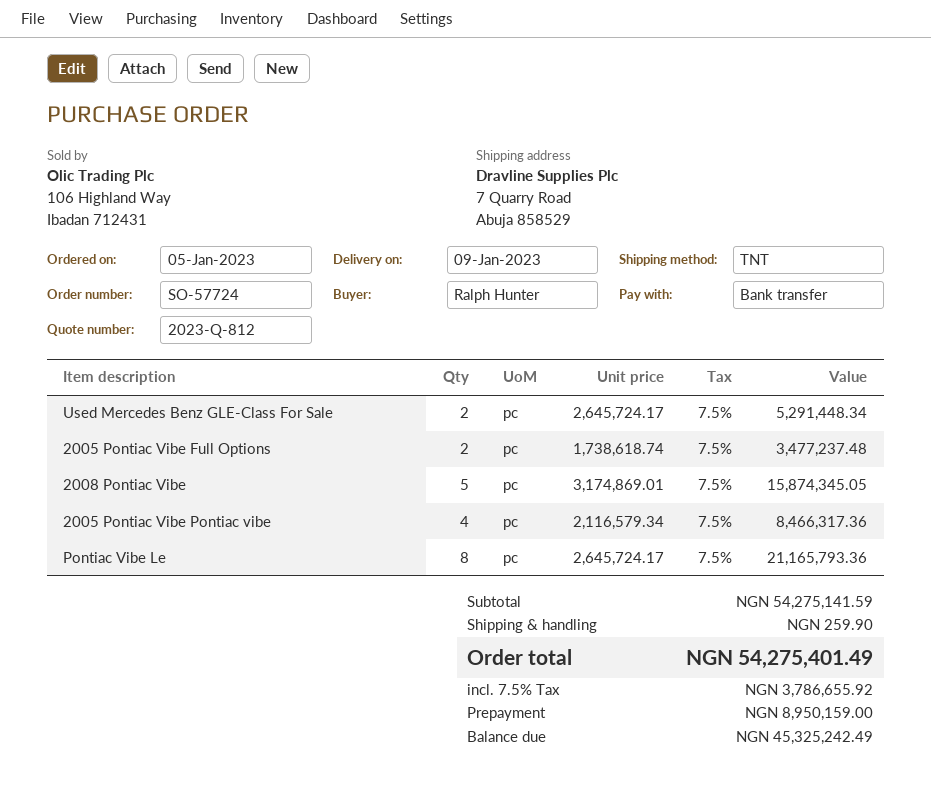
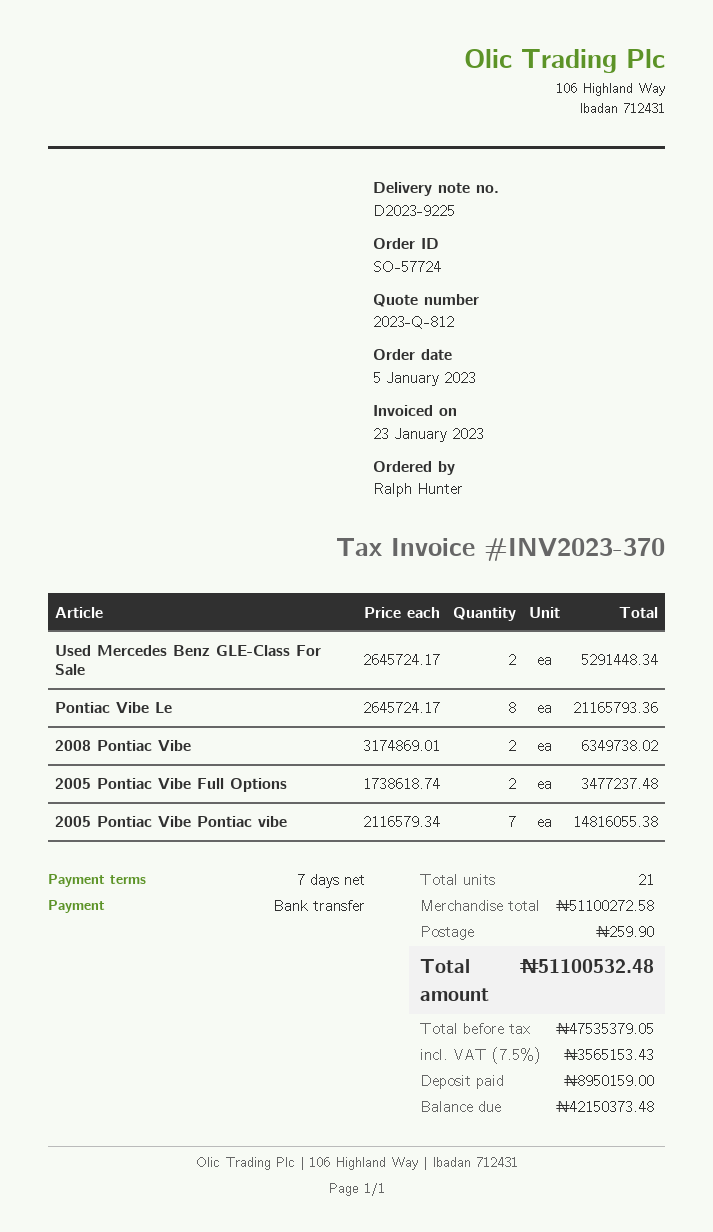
2008 Pontiac Vibe: 5 x 3174869.01 = 15874345.05 -> 2 x 3174869.01 = 6349738.02
2005 Pontiac Vibe Pontiac vibe: 4 x 2116579.34 = 8466317.36 -> 7 x 2116579.34 = 14816055.38
subtotal: 54275141.59 -> 51100272.58
tax: 7.5% = 3786655.92 -> 7.5% = 3565153.43
total: 54275401.49 -> 51100532.48
balance: 45325242.49 -> 42150373.48

